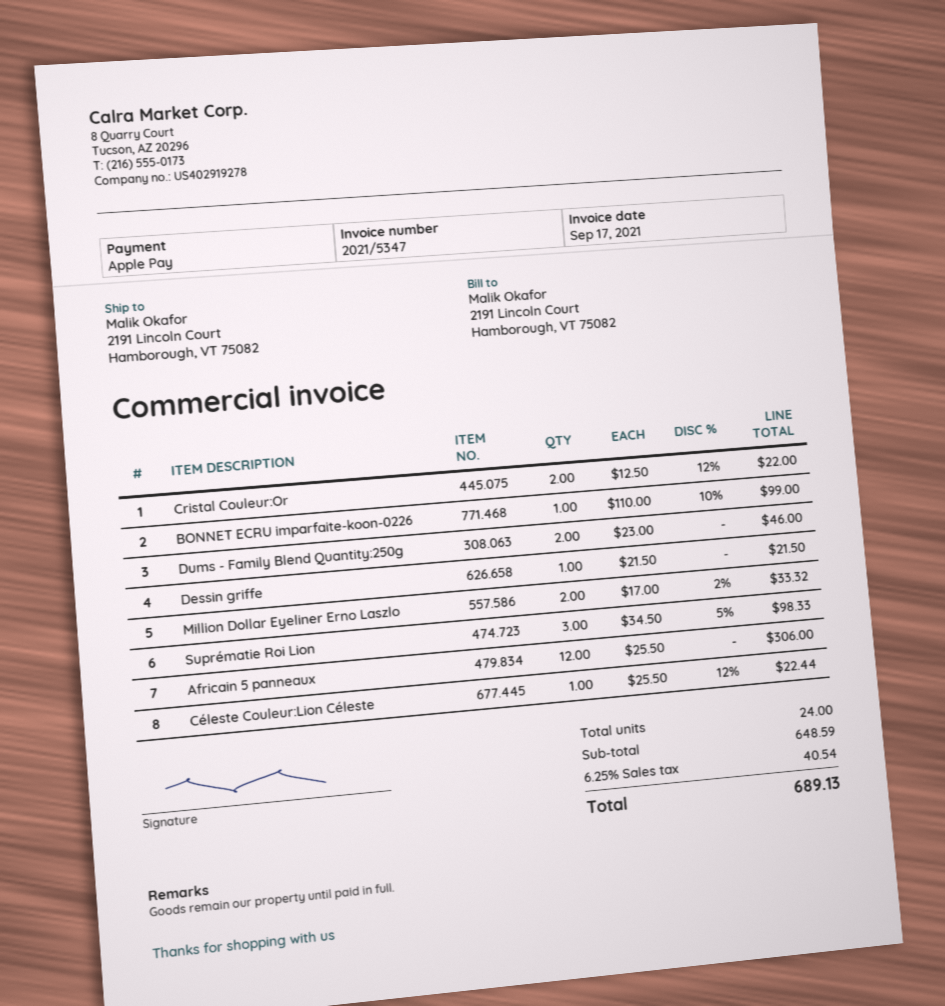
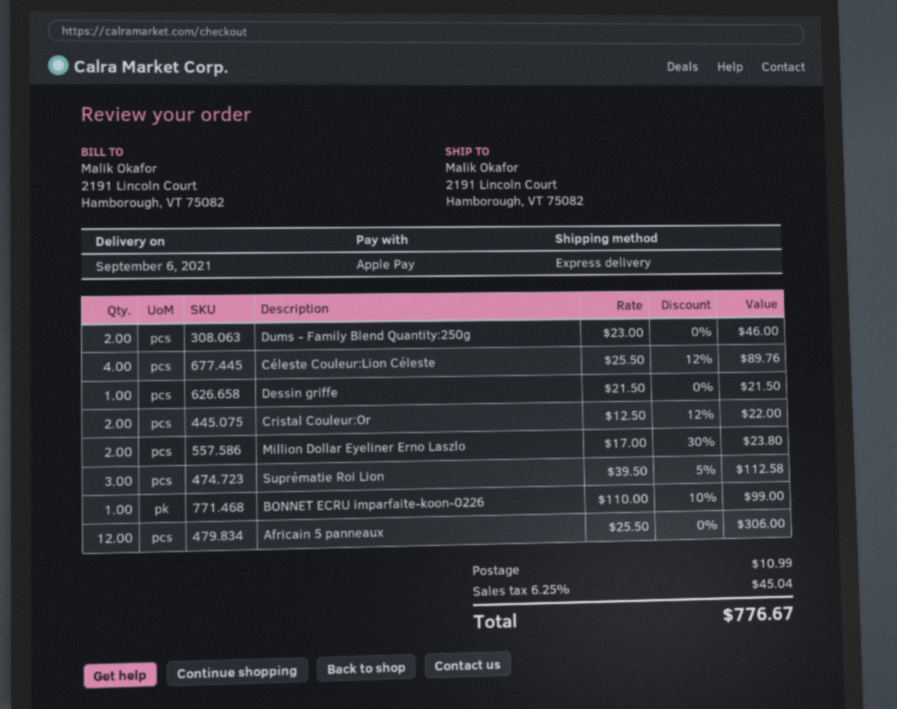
Million Dollar Eyeliner Erno Laszlo: 2 x 17.00 - 2% = 33.32 -> 2 x 17.00 - 30% = 23.80
Suprématie Roi Lion: 3 x 34.50 - 5% = 98.33 -> 3 x 39.50 - 5% = 112.58
Céleste Couleur:Lion Céleste: 1 x 25.50 - 12% = 22.44 -> 4 x 25.50 - 12% = 89.76
shipping: none -> 10.99
tax: 6.25% = 40.54 -> 6.25% = 45.04
total: 689.13 -> 776.67

